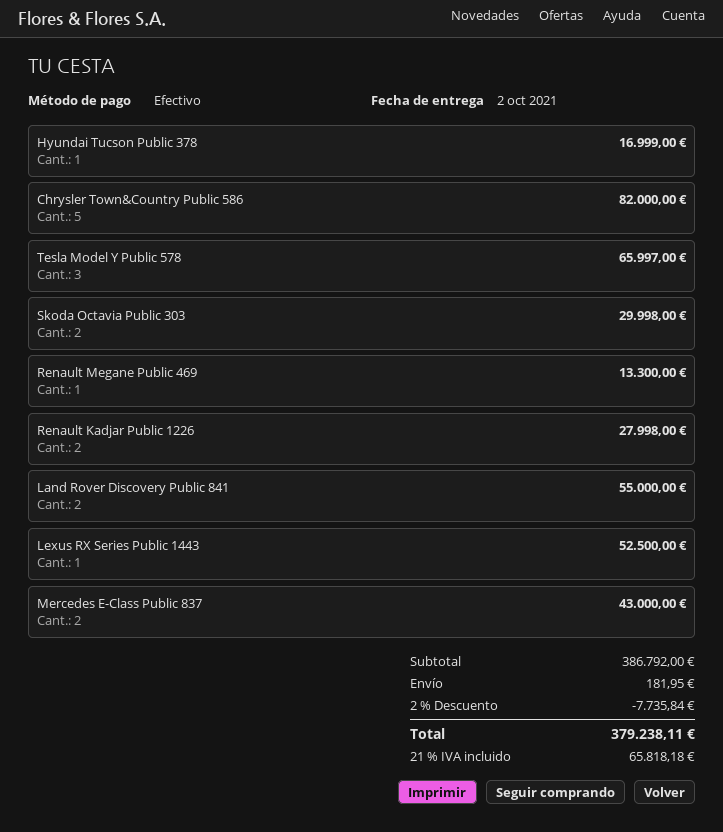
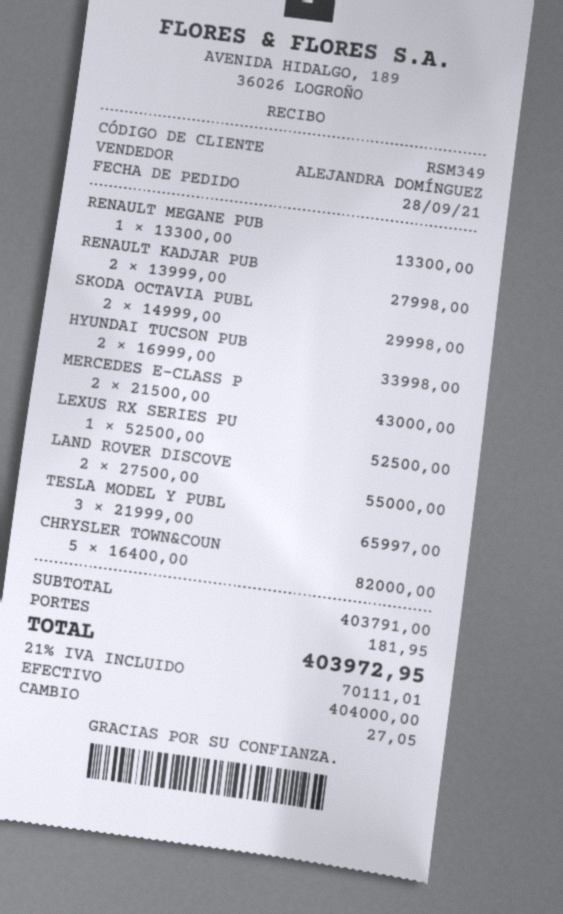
Hyundai Tucson Public 378: 1 for 16999.00 -> 2 for 33998.00
subtotal: 386792.00 -> 403791.00
discount: 2% = 7735.84 -> none
tax: 21% = 65818.18 -> 21% = 70111.01
total: 379238.11 -> 403972.95

